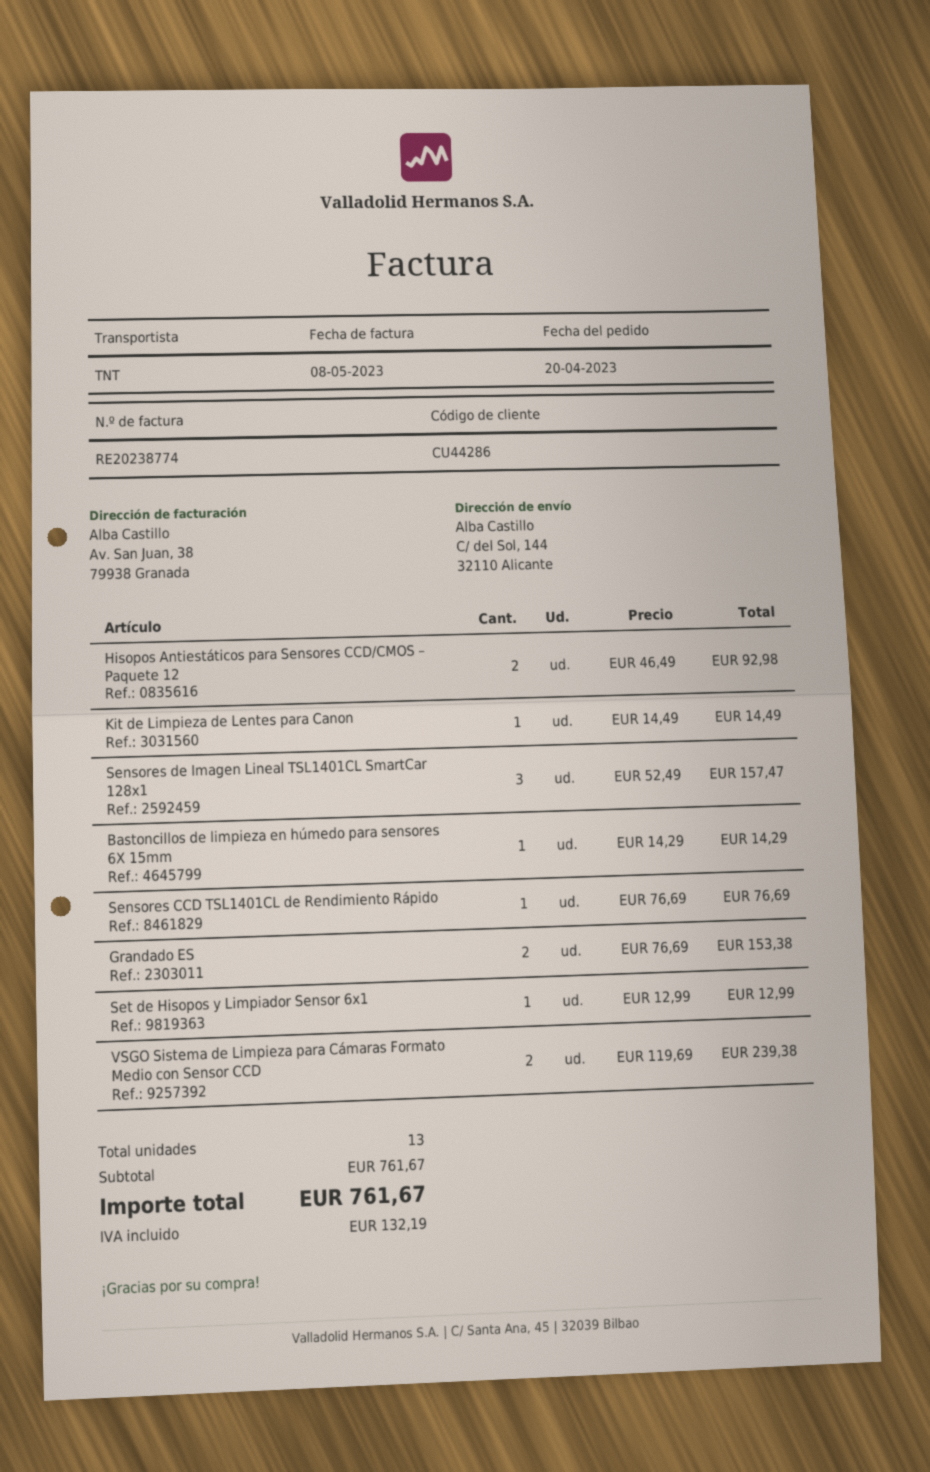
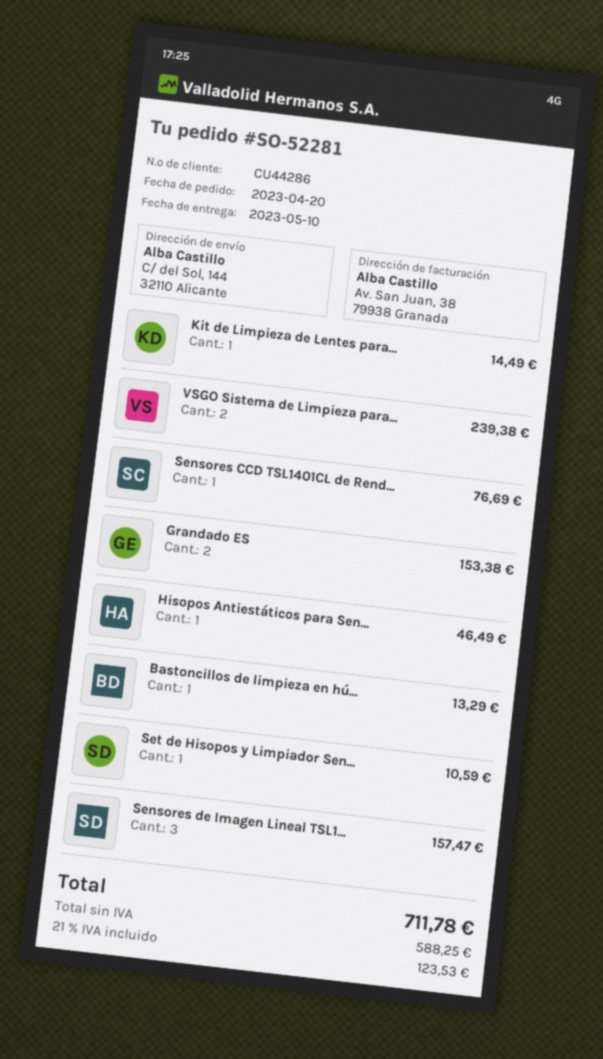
Hisopos Antiestáticos para Sensores CCD/CMOS – Paquete 12: 2 for 92.98 -> 1 for 46.49
Bastoncillos de limpieza en húmedo para sensores 6X 15mm: 1 for 14.29 -> 1 for 13.29
Set de Hisopos y Limpiador Sensor 6x1: 1 for 12.99 -> 1 for 10.59
tax: 132.19 -> 123.53
total: 761.67 -> 711.78

